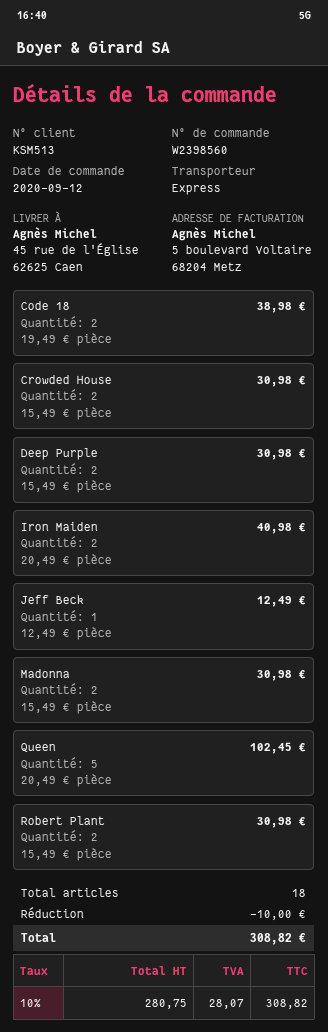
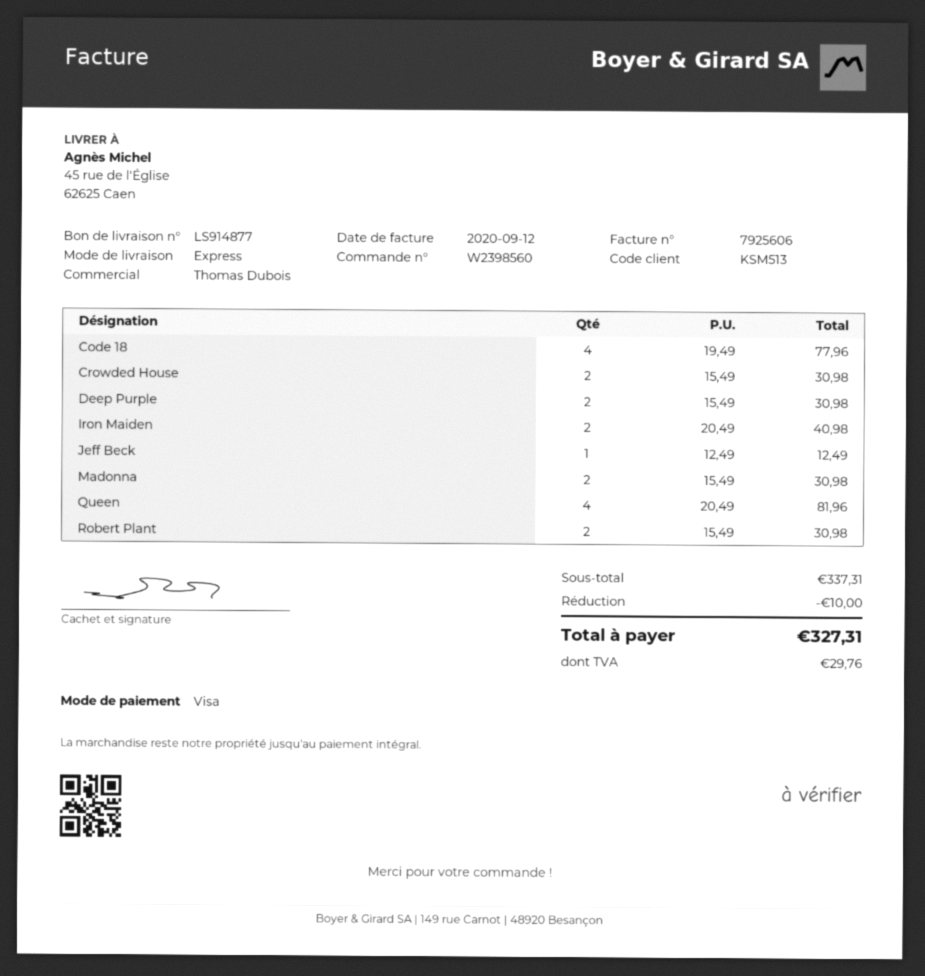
Code 18: 2 x 19.49 = 38.98 -> 4 x 19.49 = 77.96
Queen: 5 x 20.49 = 102.45 -> 4 x 20.49 = 81.96
tax: 28.07 -> 29.76
total: 308.82 -> 327.31

